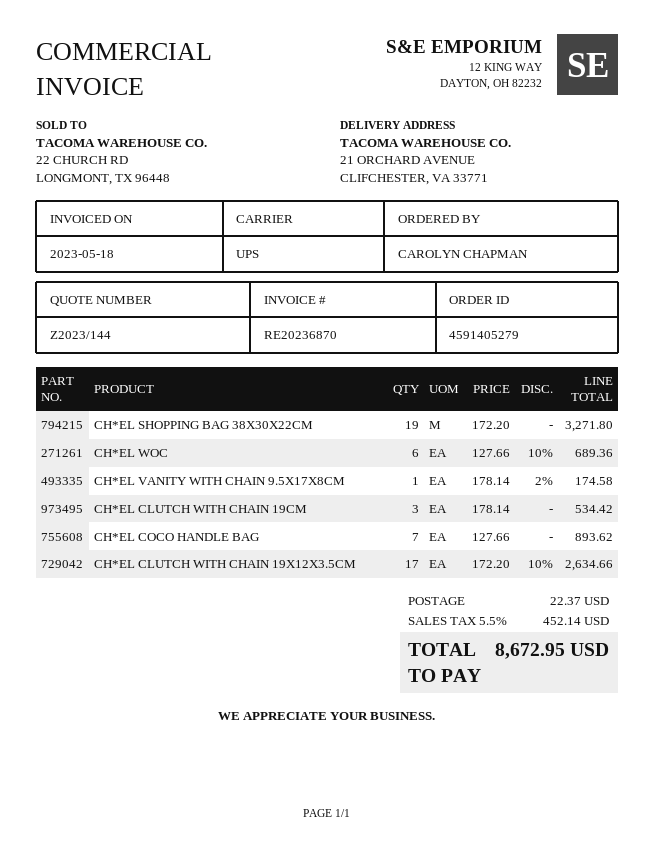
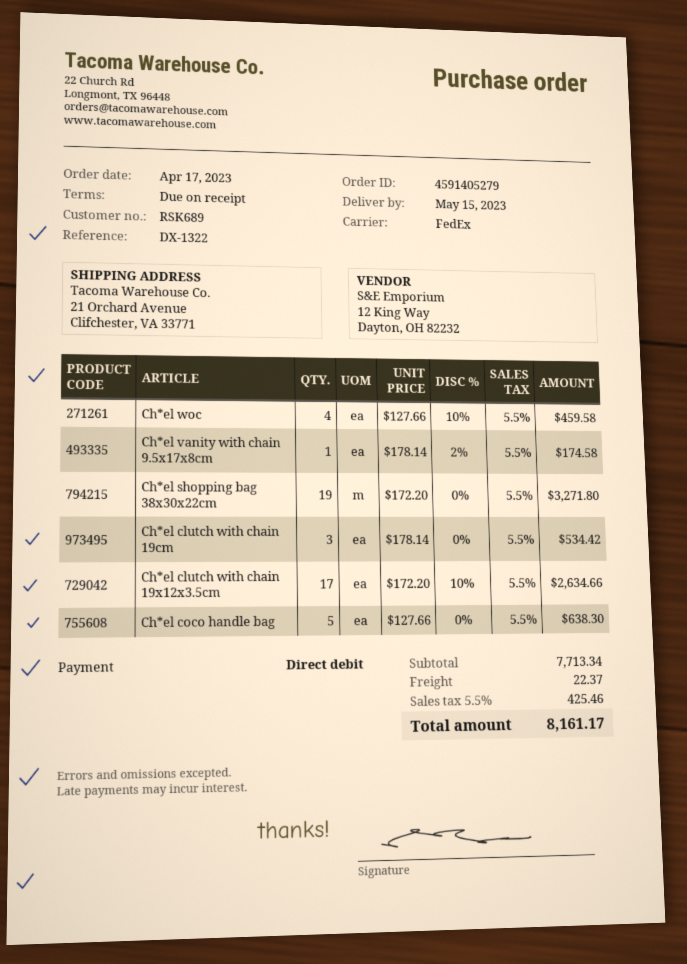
shipping method: UPS -> FedEx
CH*EL WOC: 6 x 127.66 - 10% = 689.36 -> 4 x 127.66 - 10% = 459.58
CH*EL COCO HANDLE BAG: 7 x 127.66 = 893.62 -> 5 x 127.66 = 638.30
tax: 5.5% = 452.14 -> 5.5% = 425.46
total: 8672.95 -> 8161.17

